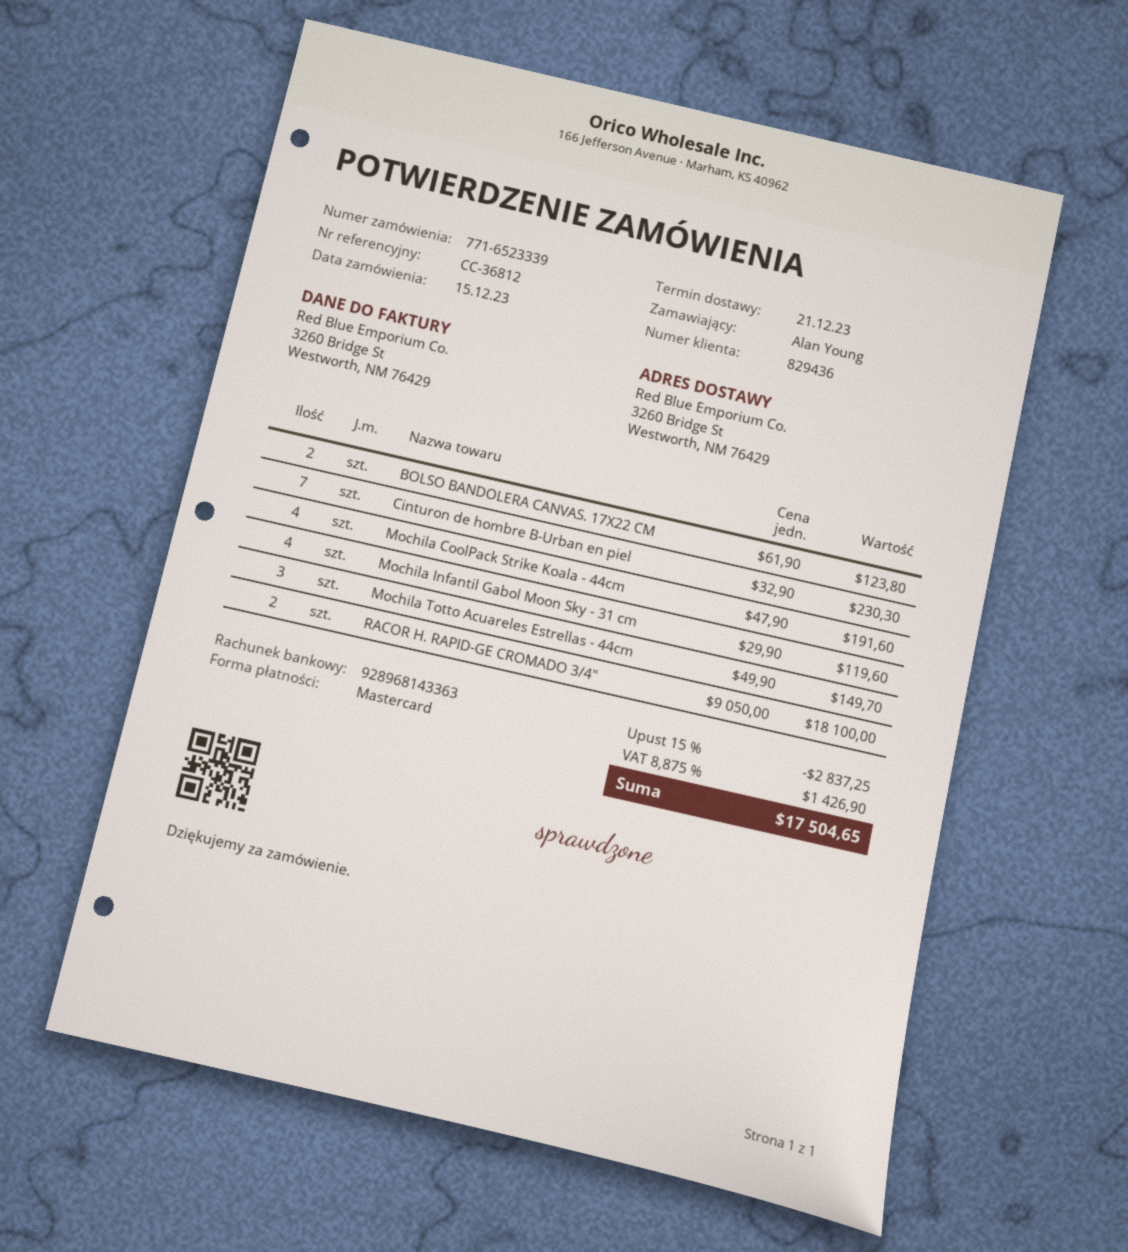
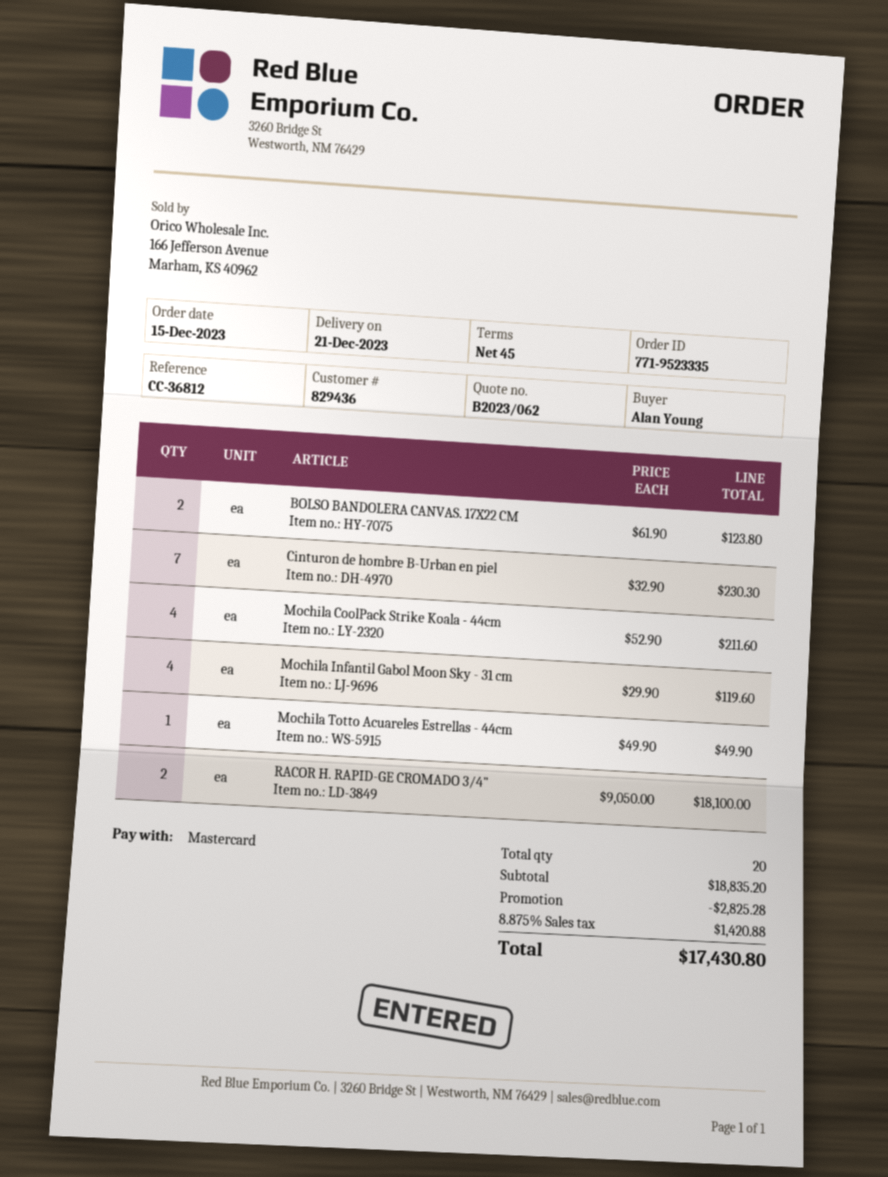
order number: 771-6523339 -> 771-9523335
Mochila CoolPack Strike Koala - 44cm: 4 x 47.90 = 191.60 -> 4 x 52.90 = 211.60
Mochila Totto Acuareles Estrellas - 44cm: 3 x 49.90 = 149.70 -> 1 x 49.90 = 49.90
discount: 2837.25 -> 2825.28
tax: 8.875% = 1426.90 -> 8.875% = 1420.88
total: 17504.65 -> 17430.80

